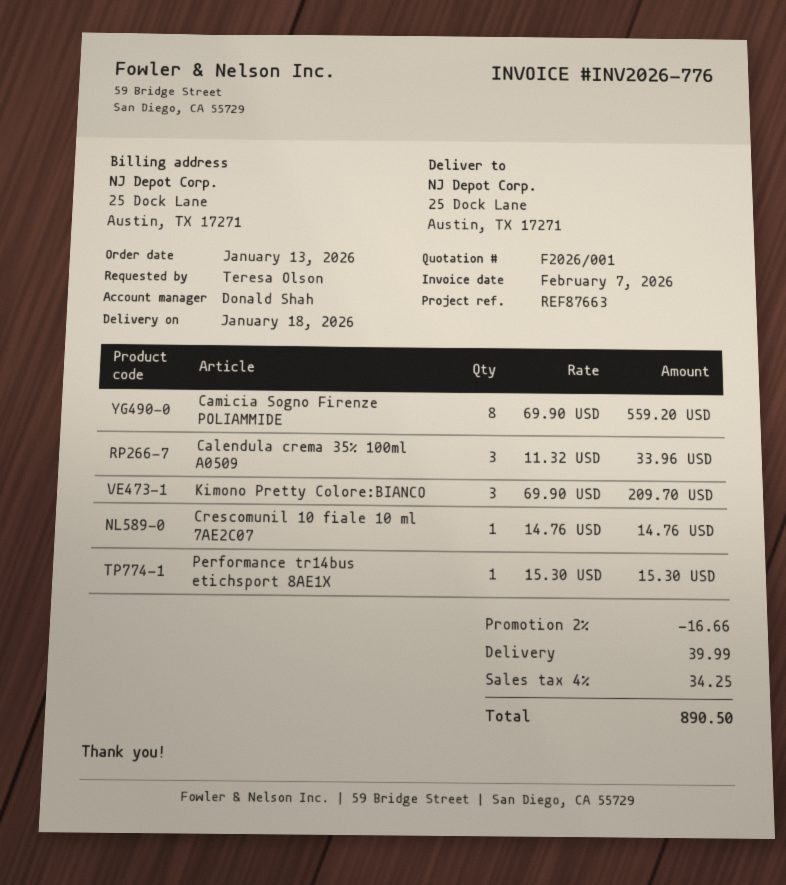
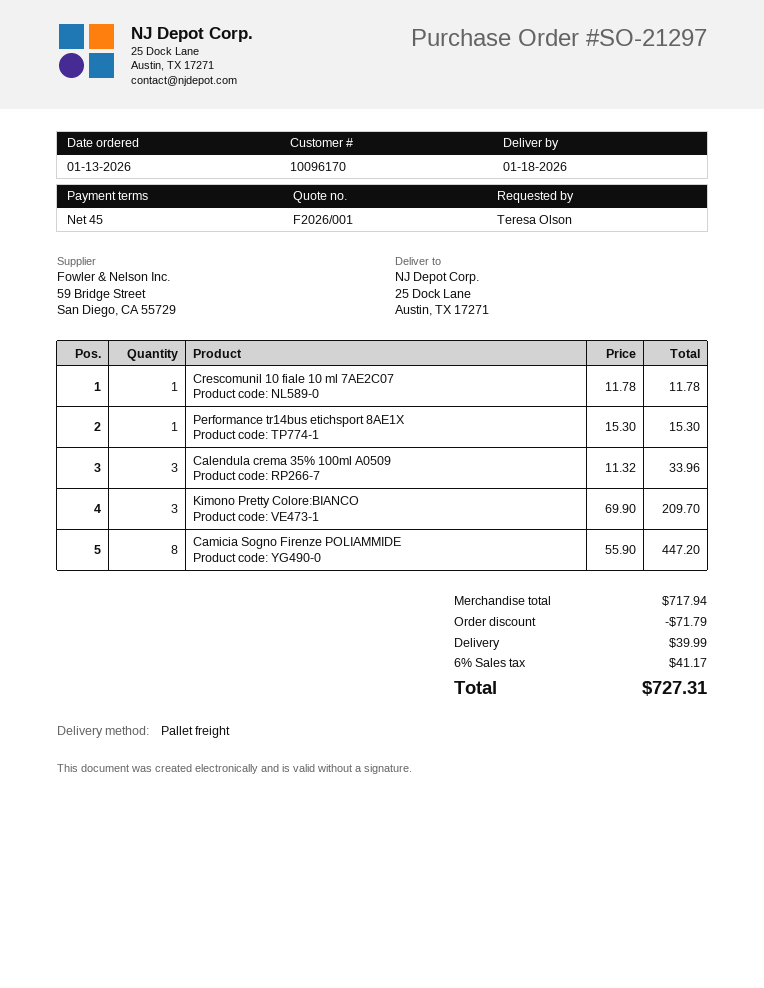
Camicia Sogno Firenze POLIAMMIDE: 8 x 69.90 = 559.20 -> 8 x 55.90 = 447.20
Crescomunil 10 fiale 10 ml 7AE2C07: 1 x 14.76 = 14.76 -> 1 x 11.78 = 11.78
discount: 16.66 -> 71.79
tax: 4% = 34.25 -> 6% = 41.17
total: 890.50 -> 727.31

